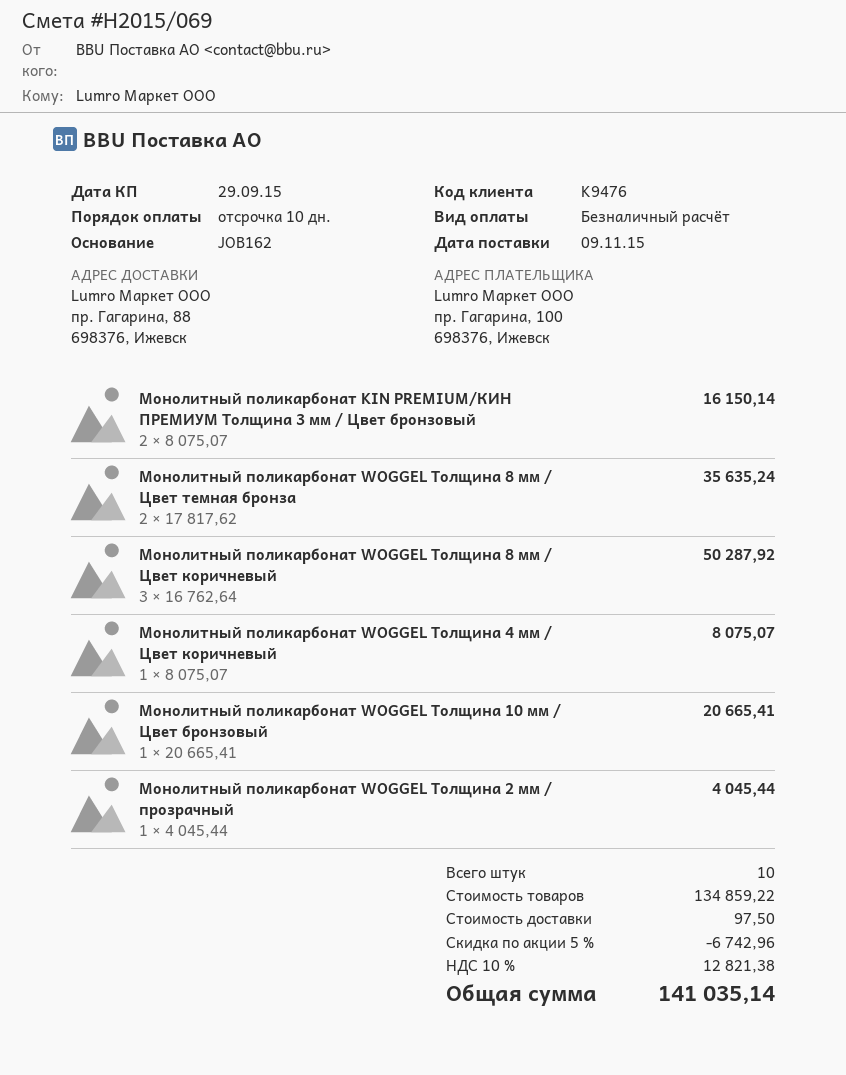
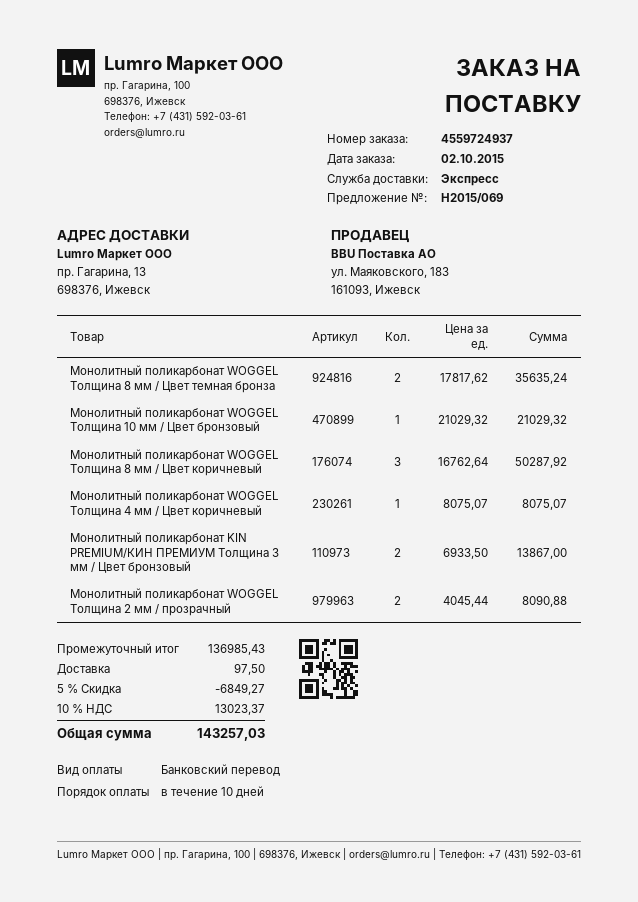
ship to: пр. Гагарина, 88, 698376, Ижевск -> пр. Гагарина, 13, 698376, Ижевск
Монолитный поликарбонат KIN PREMIUM/КИН ПРЕМИУМ Толщина 3 мм / Цвет бронзовый: 2 x 8075.07 = 16150.14 -> 2 x 6933.50 = 13867.00
Монолитный поликарбонат WOGGEL Толщина 10 мм / Цвет бронзовый: 1 x 20665.41 = 20665.41 -> 1 x 21029.32 = 21029.32
Монолитный поликарбонат WOGGEL Толщина 2 мм / прозрачный: 1 x 4045.44 = 4045.44 -> 2 x 4045.44 = 8090.88
subtotal: 134859.22 -> 136985.43
discount: 5% = 6742.96 -> 5% = 6849.27
tax: 10% = 12821.38 -> 10% = 13023.37
total: 141035.14 -> 143257.03

